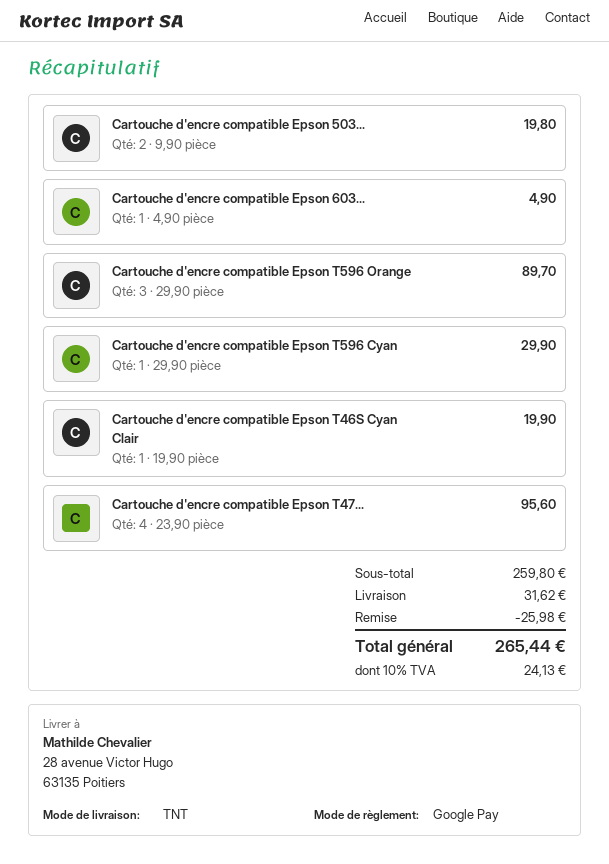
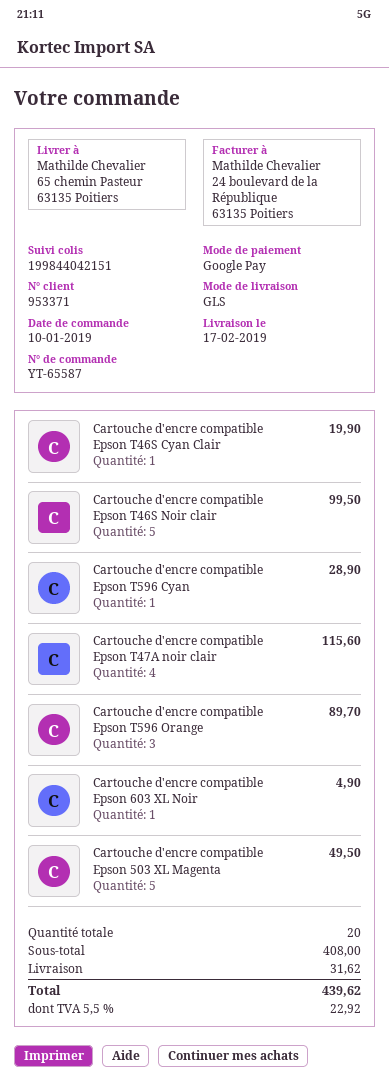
shipping method: TNT -> GLS
ship to: 28 avenue Victor Hugo, 63135 Poitiers -> 65 chemin Pasteur, 63135 Poitiers
Cartouche d'encre compatible Epson 503...: 2 for 19.80 -> 5 for 49.50
Cartouche d'encre compatible Epson T596 Cyan: 1 for 29.90 -> 1 for 28.90
Cartouche d'encre compatible Epson T47...: 4 for 95.60 -> 4 for 115.60
Cartouche d'encre compatible Epson T46S Noir clair: none -> 5 for 99.50
subtotal: 259.80 -> 408.00
discount: 25.98 -> none
tax: 10% = 24.13 -> 5.5% = 22.92
total: 265.44 -> 439.62

